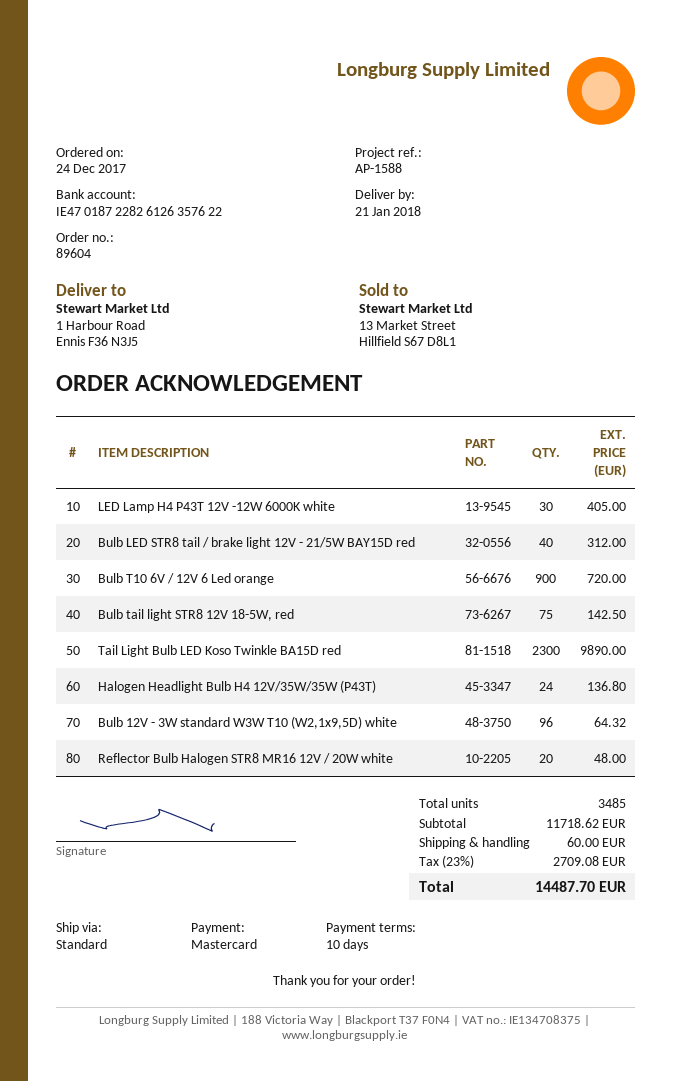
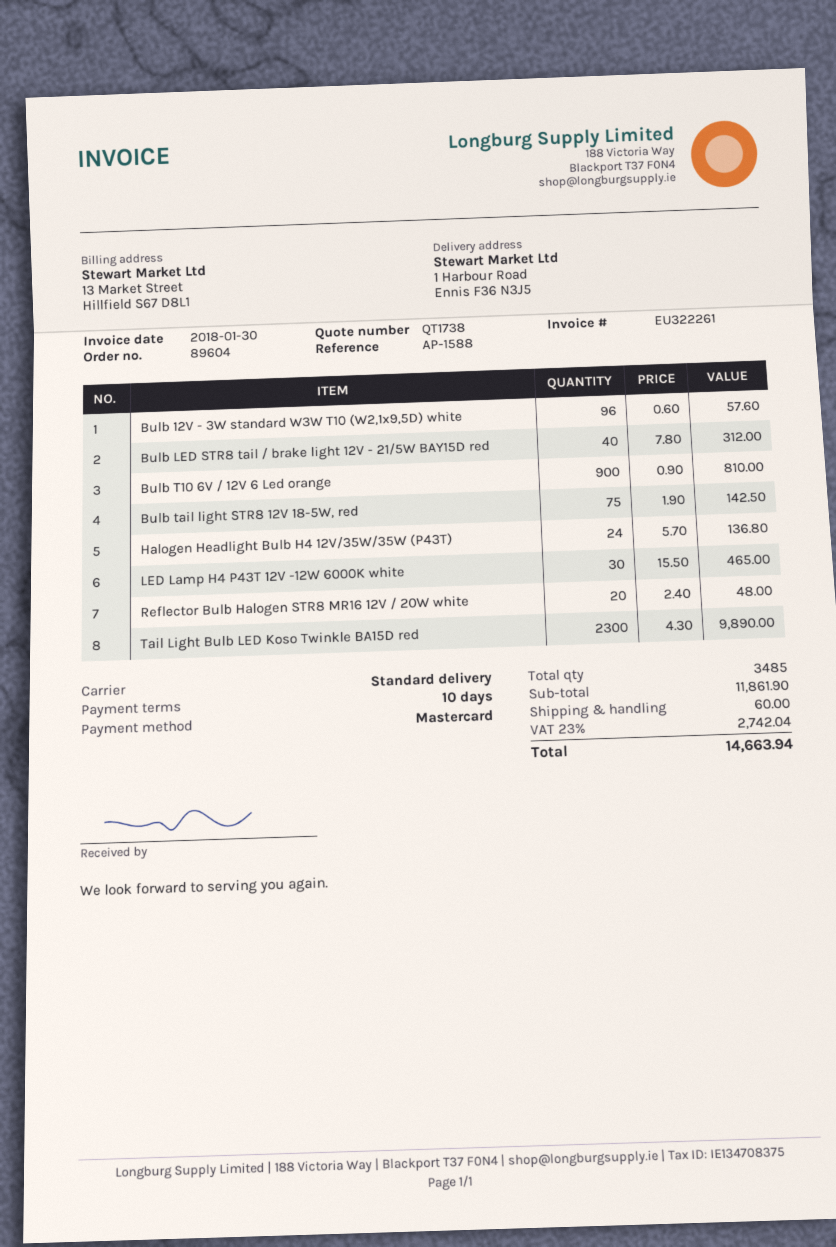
LED Lamp H4 P43T 12V -12W 6000K white: 30 for 405.00 -> 30 for 465.00
Bulb T10 6V / 12V 6 Led orange: 900 for 720.00 -> 900 for 810.00
Bulb 12V - 3W standard W3W T10 (W2,1x9,5D) white: 96 for 64.32 -> 96 for 57.60
subtotal: 11718.62 -> 11861.90
tax: 23% = 2709.08 -> 23% = 2742.04
total: 14487.70 -> 14663.94

